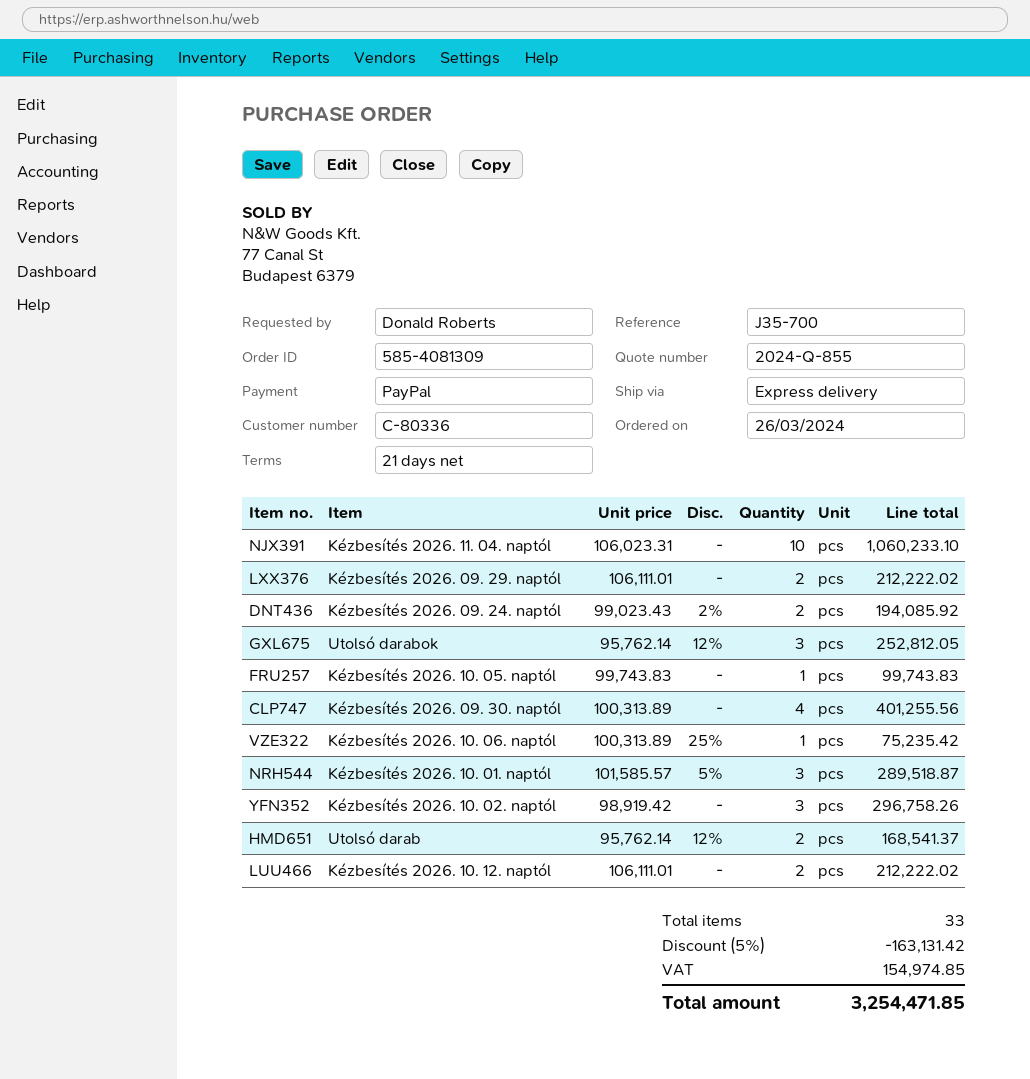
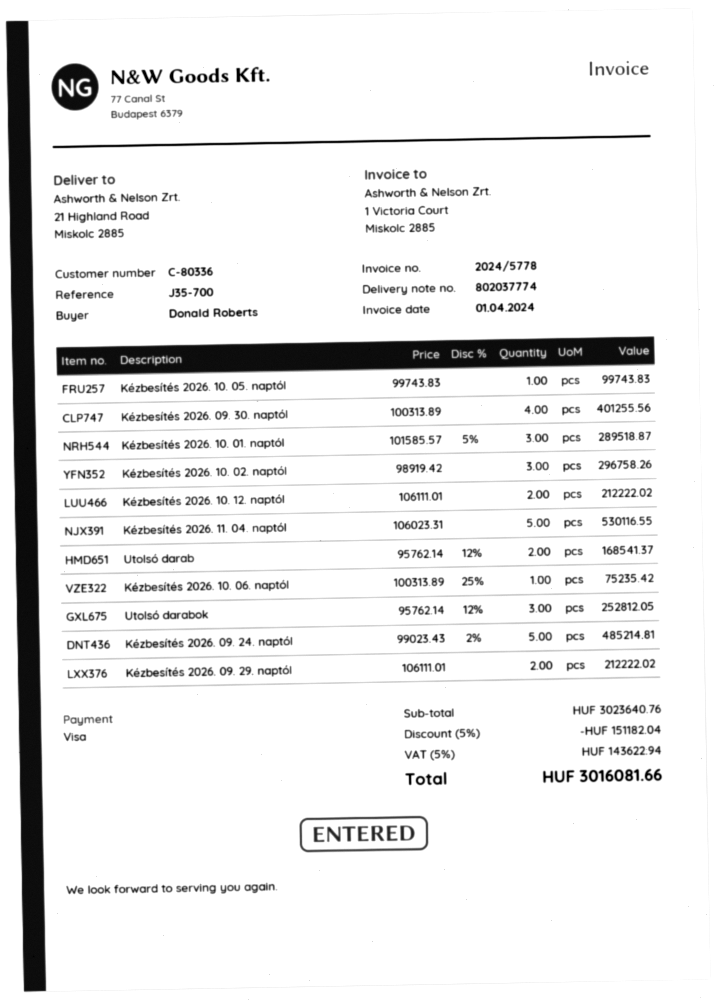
payment method: PayPal -> Visa
Kézbesítés 2026. 11. 04. naptól: 10 x 106023.31 = 1060233.10 -> 5 x 106023.31 = 530116.55
Kézbesítés 2026. 09. 24. naptól: 2 x 99023.43 - 2% = 194085.92 -> 5 x 99023.43 - 2% = 485214.81
discount: 5% = 163131.42 -> 5% = 151182.04
tax: 154974.85 -> 143622.94
total: 3254471.85 -> 3016081.66

